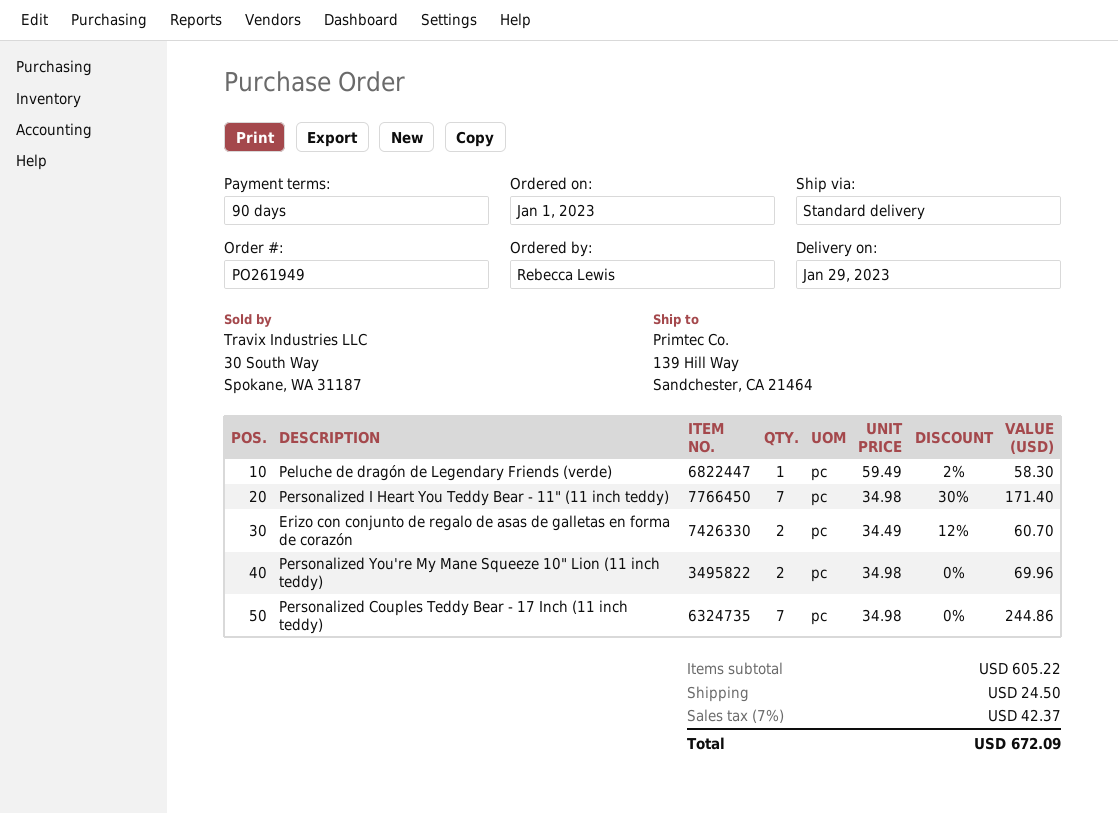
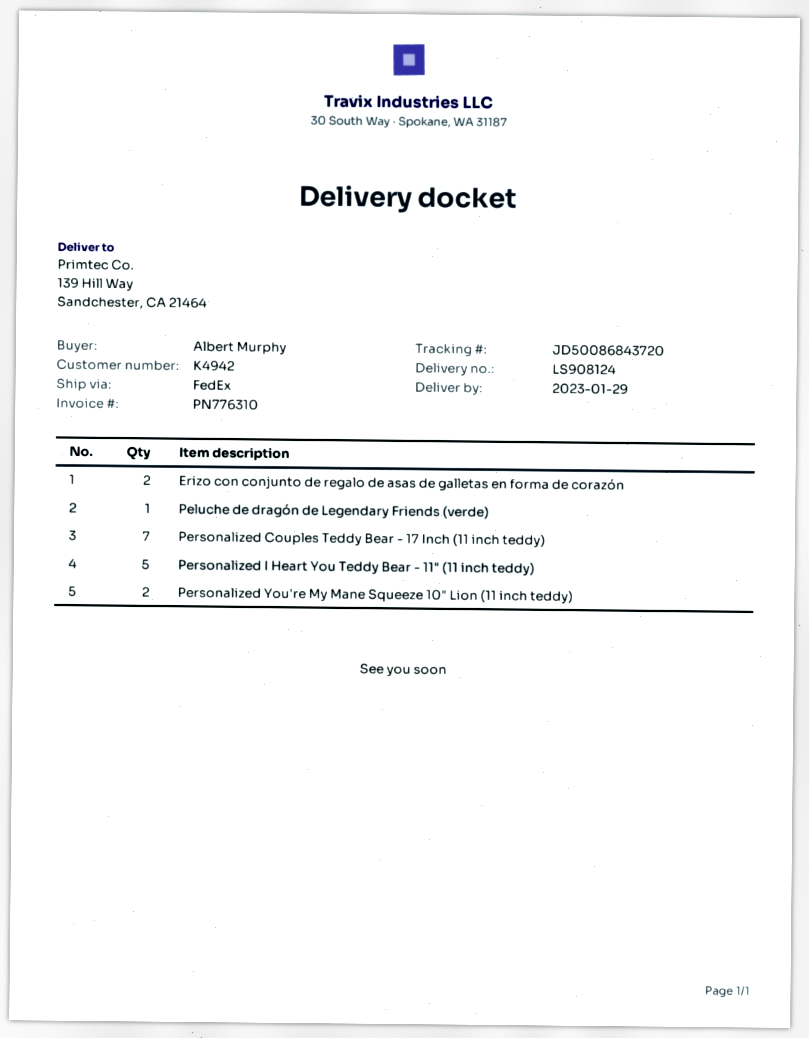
ordered by: Rebecca Lewis -> Albert Murphy
shipping method: standard -> FedEx
Personalized I Heart You Teddy Bear - 11" (11 inch teddy): 7 -> 5

